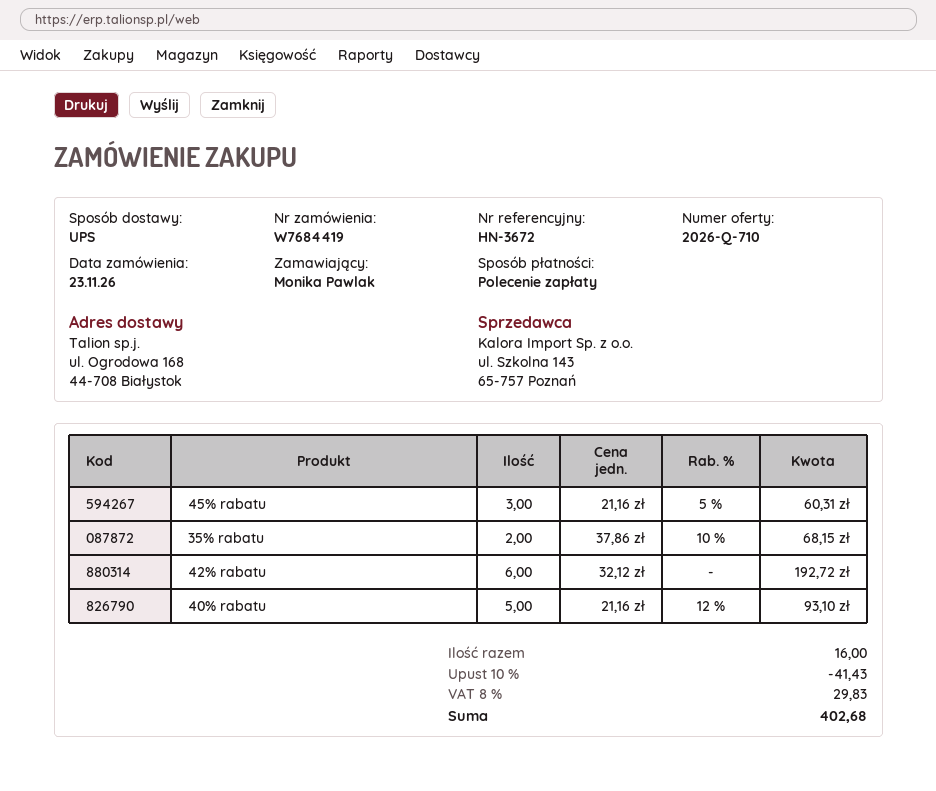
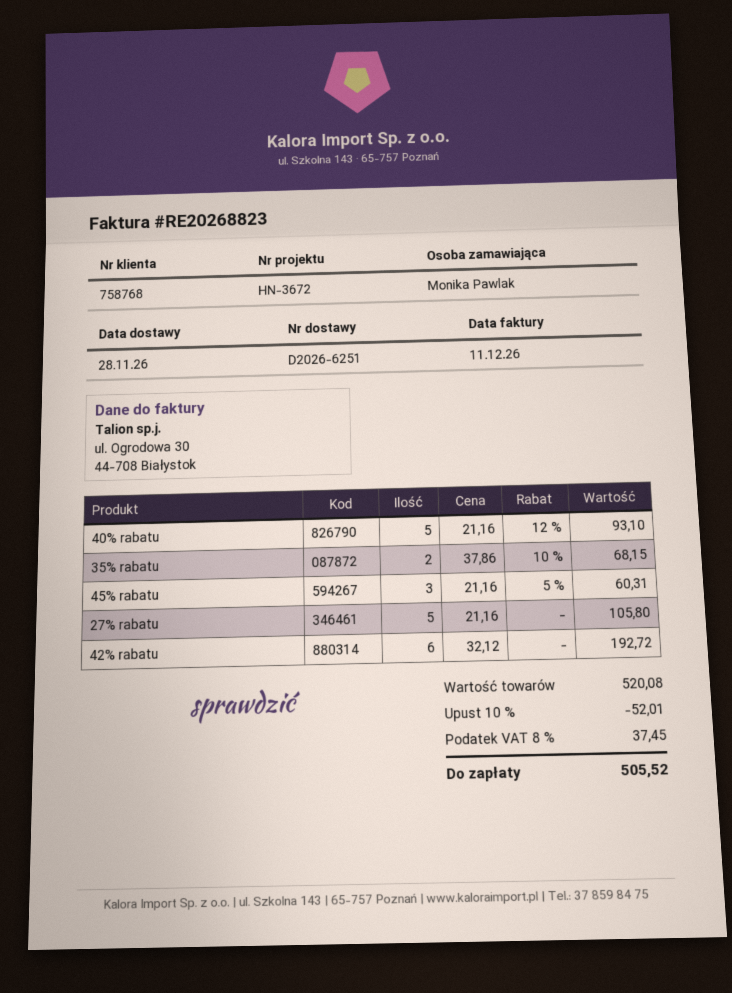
27% rabatu: none -> 5 x 21.16 = 105.80
discount: 10% = 41.43 -> 10% = 52.01
tax: 8% = 29.83 -> 8% = 37.45
total: 402.68 -> 505.52

